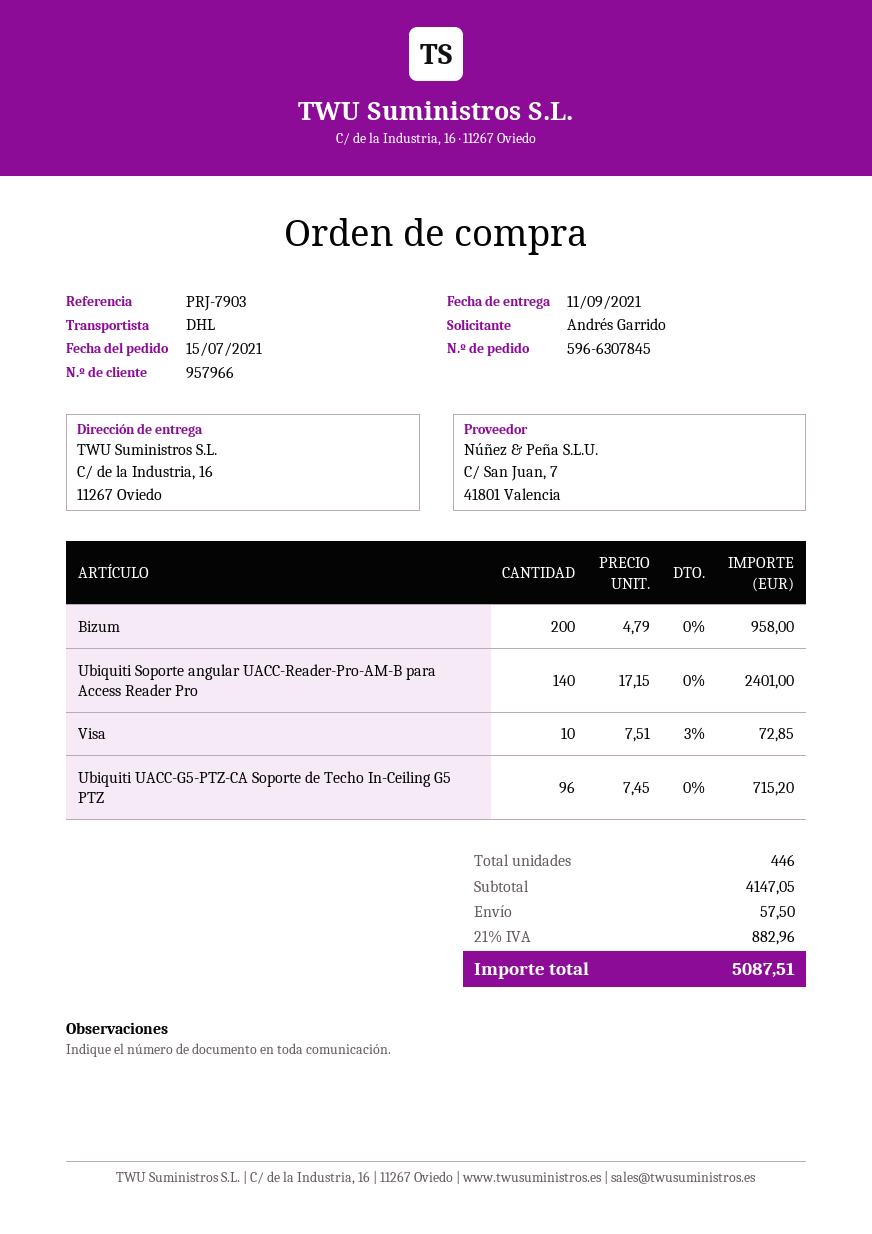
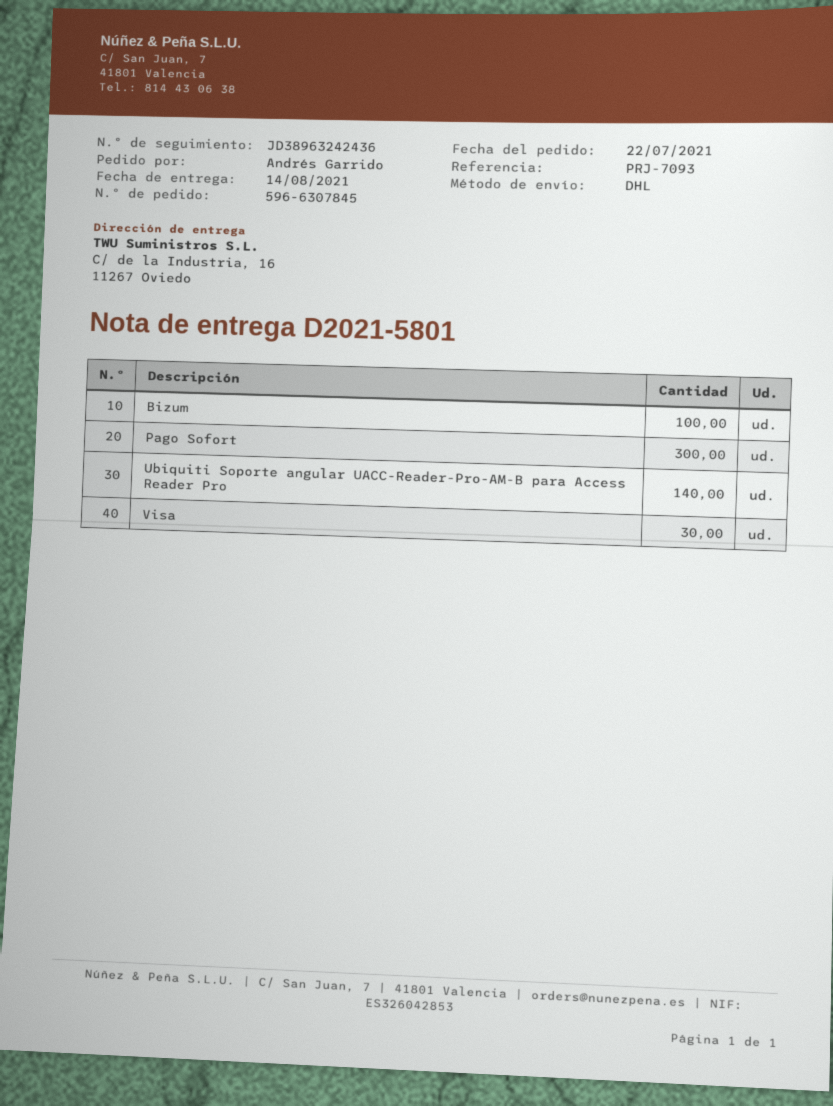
order date: 2021-07-15 -> 2021-07-22
delivery date: 2021-09-11 -> 2021-08-14
reference: PRJ-7903 -> PRJ-7093
Bizum: 200 -> 100
Visa: 10 -> 30
Ubiquiti UACC-G5-PTZ-CA Soporte de Techo In-Ceiling G5 PTZ: 96 -> none
Pago Sofort: none -> 300

